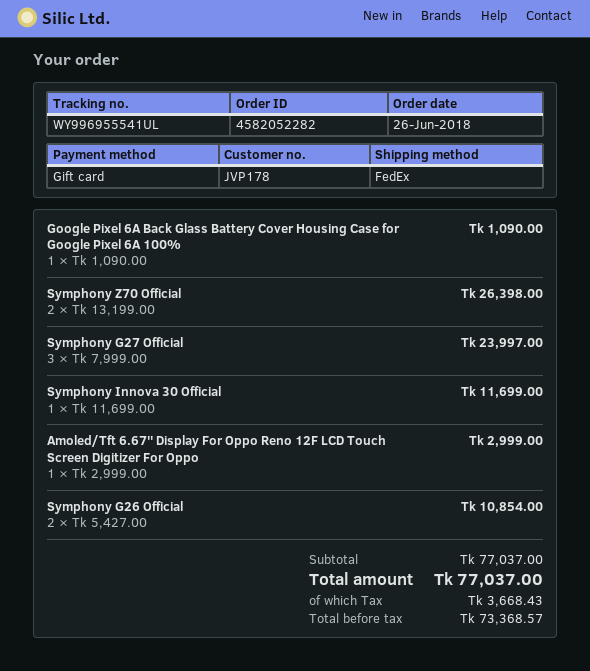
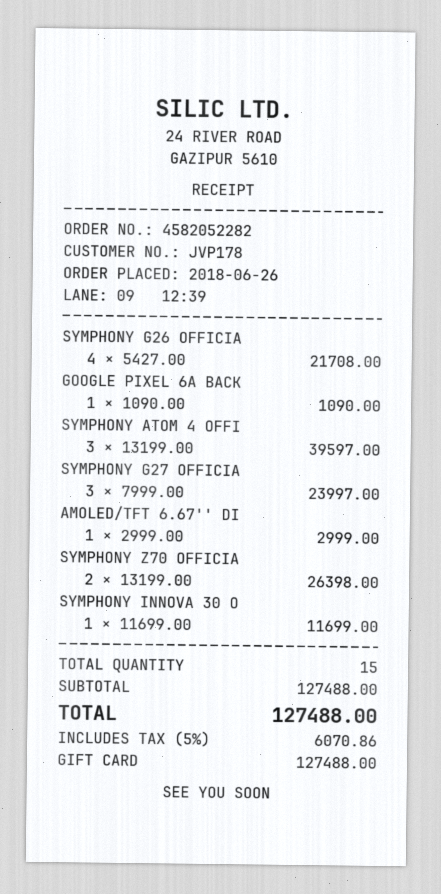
Symphony G26 Official: 2 x 5427.00 = 10854.00 -> 4 x 5427.00 = 21708.00
SYMPHONY ATOM 4 OFFI: none -> 3 x 13199.00 = 39597.00
subtotal: 77037.00 -> 127488.00
tax: 3668.43 -> 6070.86
total: 77037.00 -> 127488.00

